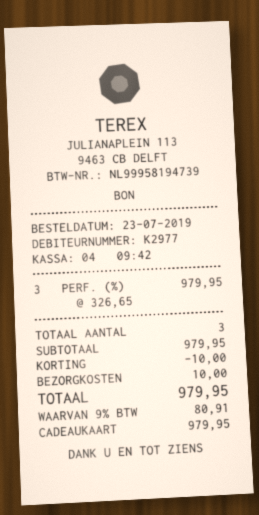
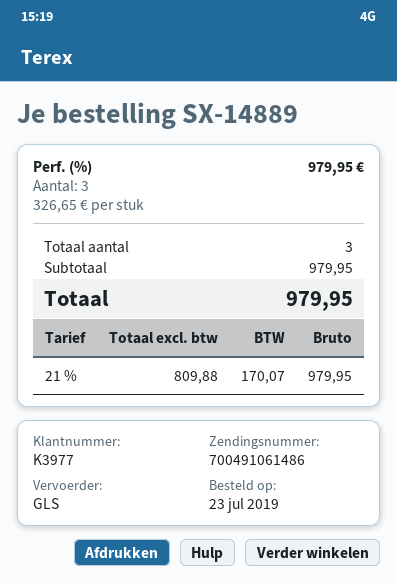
customer number: K2977 -> K3977
discount: 10.00 -> none
shipping: 10.00 -> none
tax: 9% = 80.91 -> 21% = 170.07

